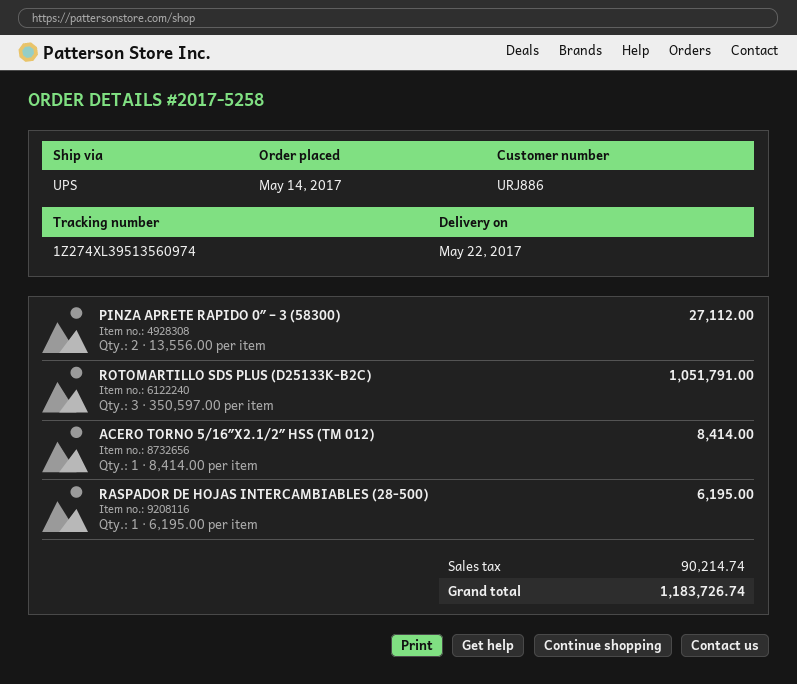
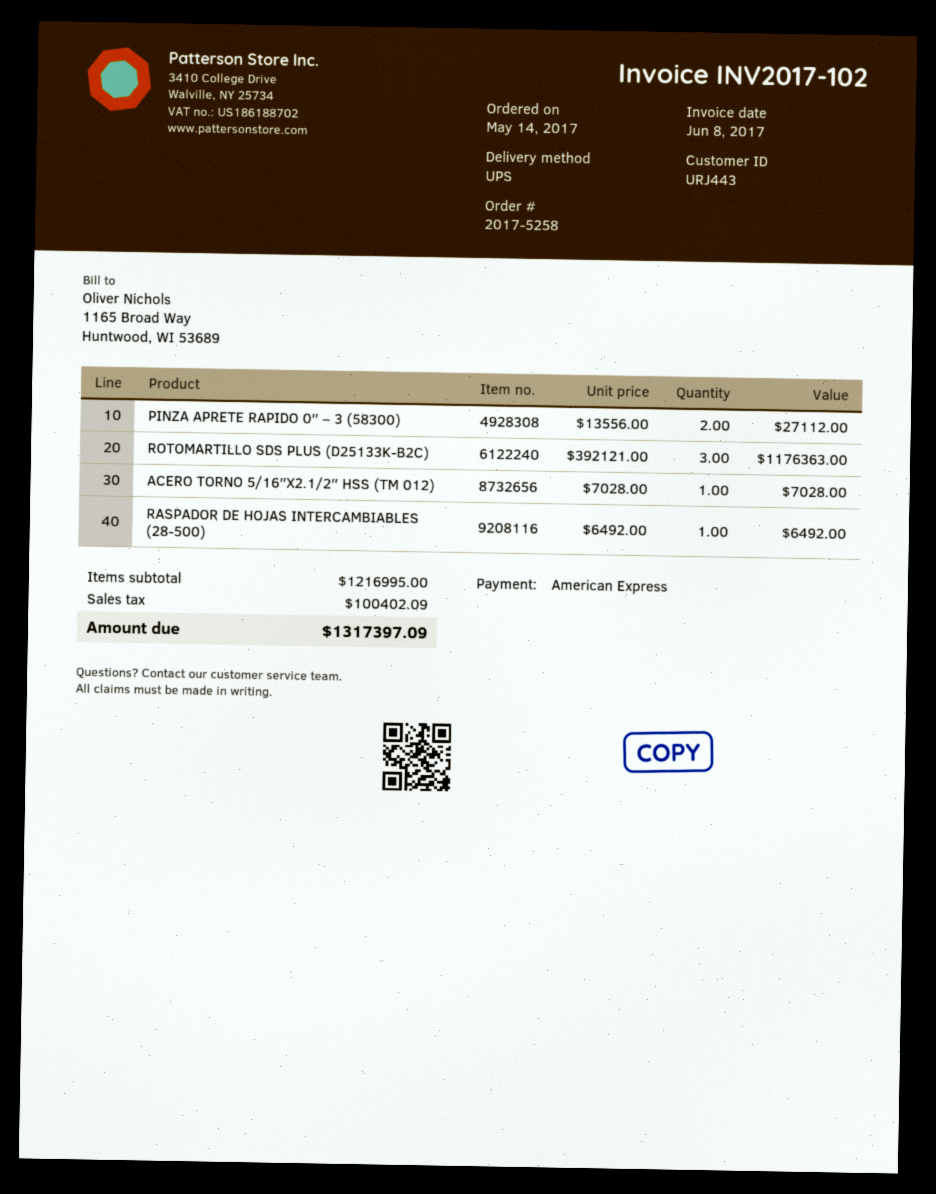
customer number: URJ886 -> URJ443
ROTOMARTILLO SDS PLUS (D25133K-B2C): 3 x 350597.00 = 1051791.00 -> 3 x 392121.00 = 1176363.00
ACERO TORNO 5/16″X2.1/2″ HSS (TM 012): 1 x 8414.00 = 8414.00 -> 1 x 7028.00 = 7028.00
RASPADOR DE HOJAS INTERCAMBIABLES (28-500): 1 x 6195.00 = 6195.00 -> 1 x 6492.00 = 6492.00
tax: 90214.74 -> 100402.09
total: 1183726.74 -> 1317397.09

